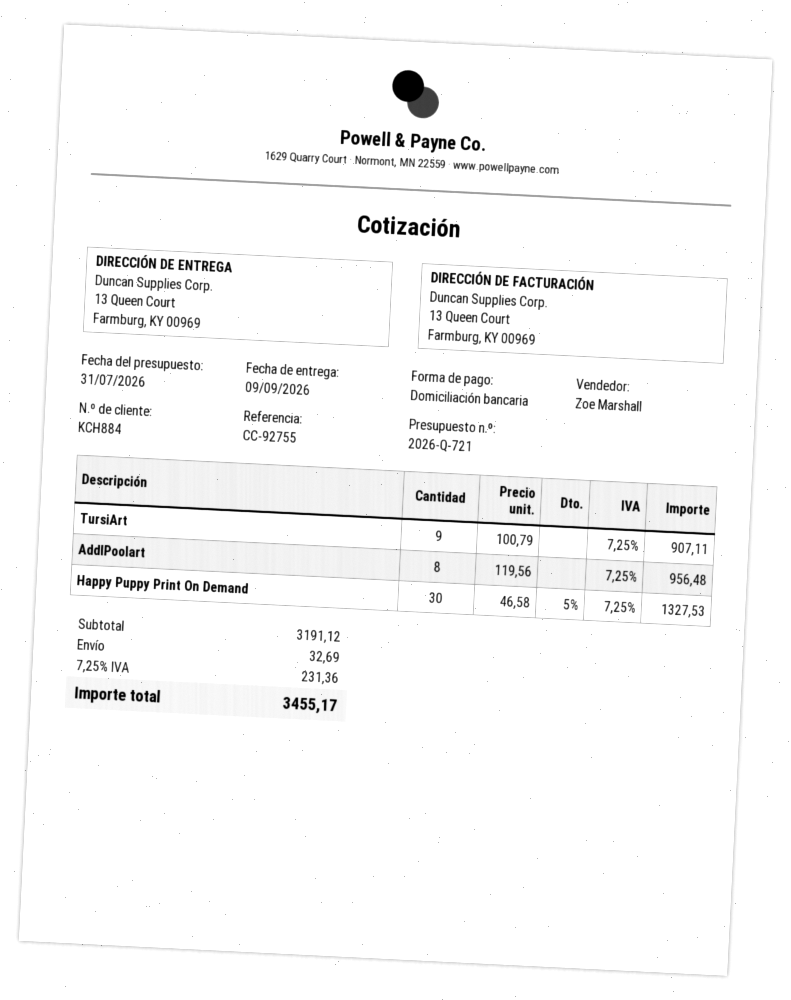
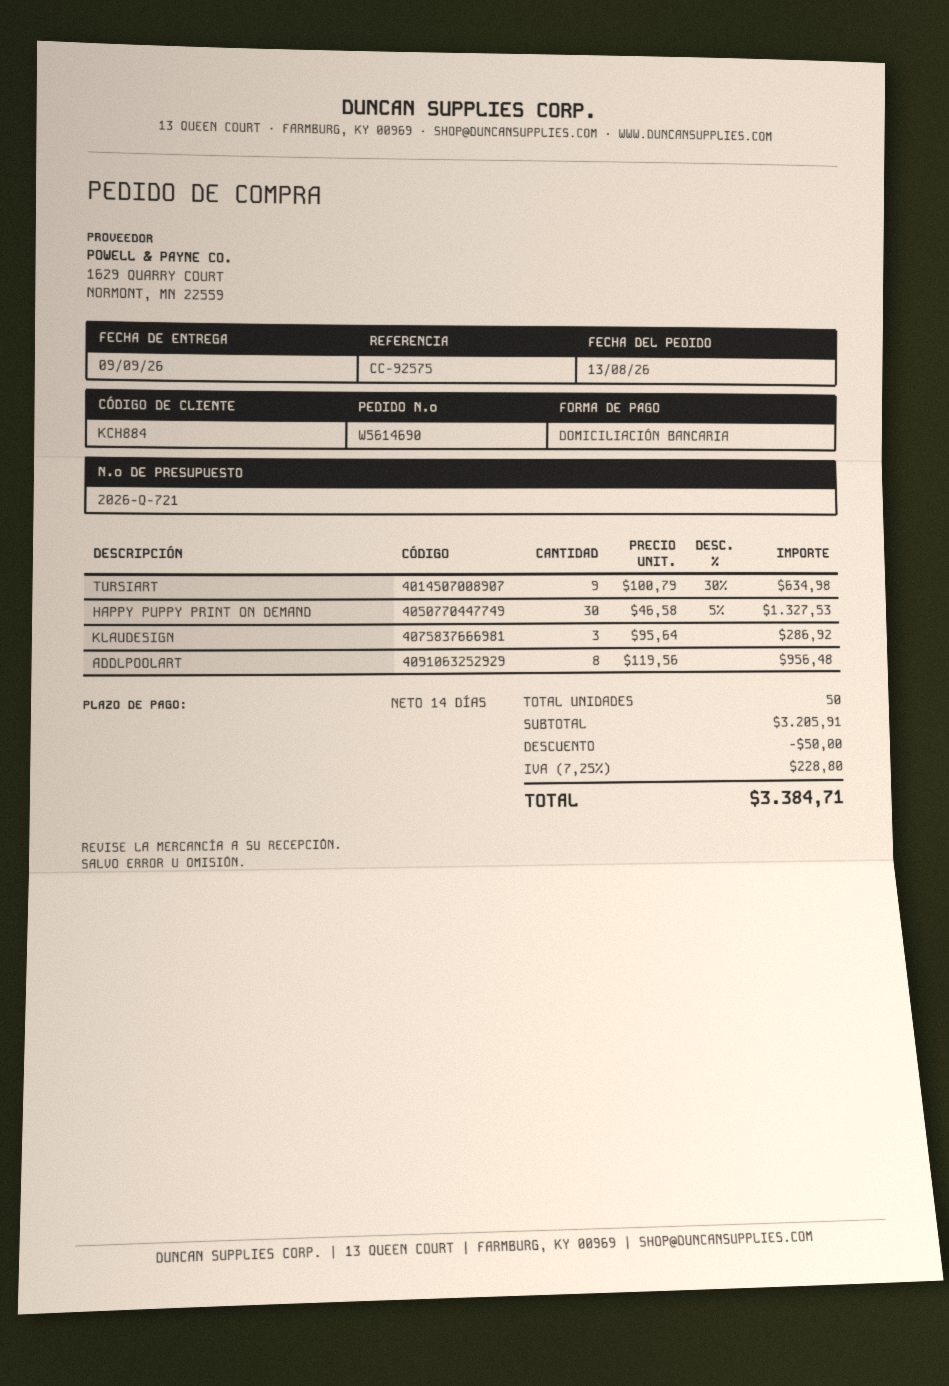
reference: CC-92755 -> CC-92575
TursiArt: 9 x 100.79 = 907.11 -> 9 x 100.79 - 30% = 634.98
KLAUDESIGN: none -> 3 x 95.64 = 286.92
subtotal: 3191.12 -> 3205.91
discount: none -> 50.00
shipping: 32.69 -> none
tax: 7.25% = 231.36 -> 7.25% = 228.80
total: 3455.17 -> 3384.71

